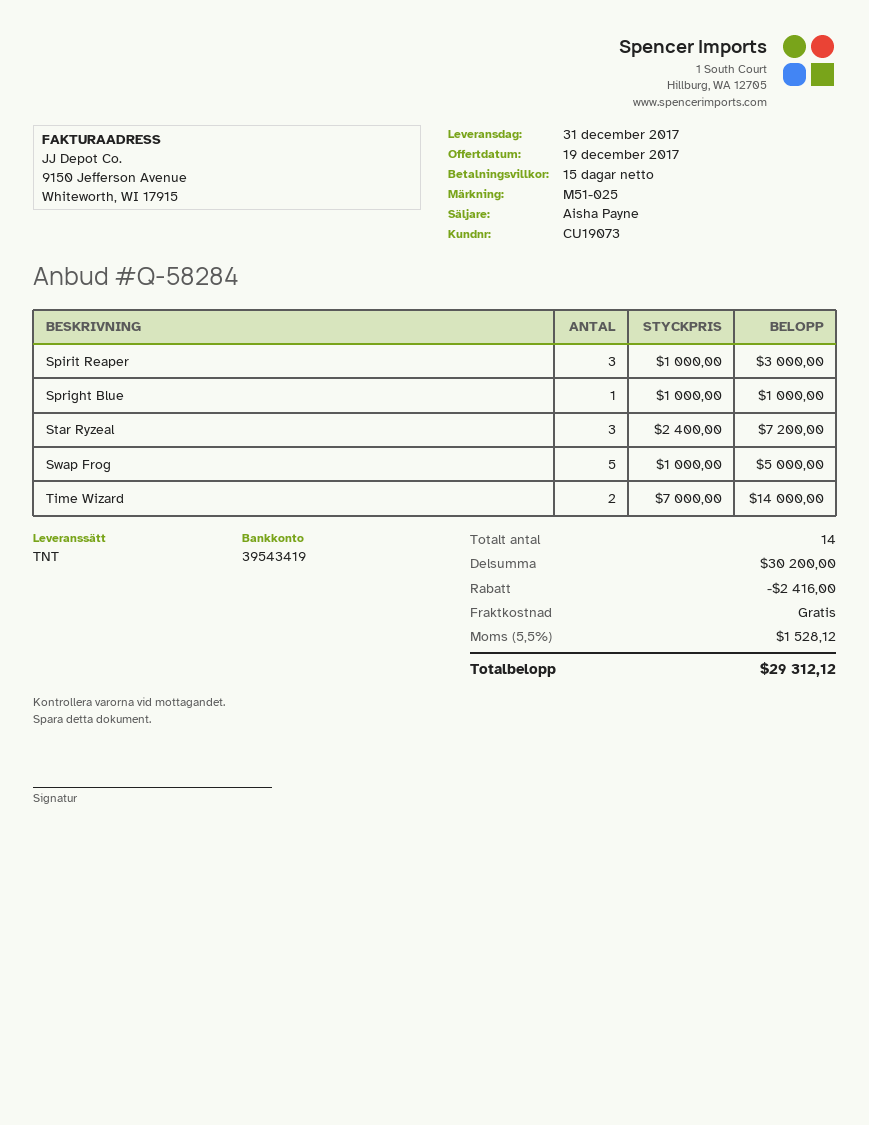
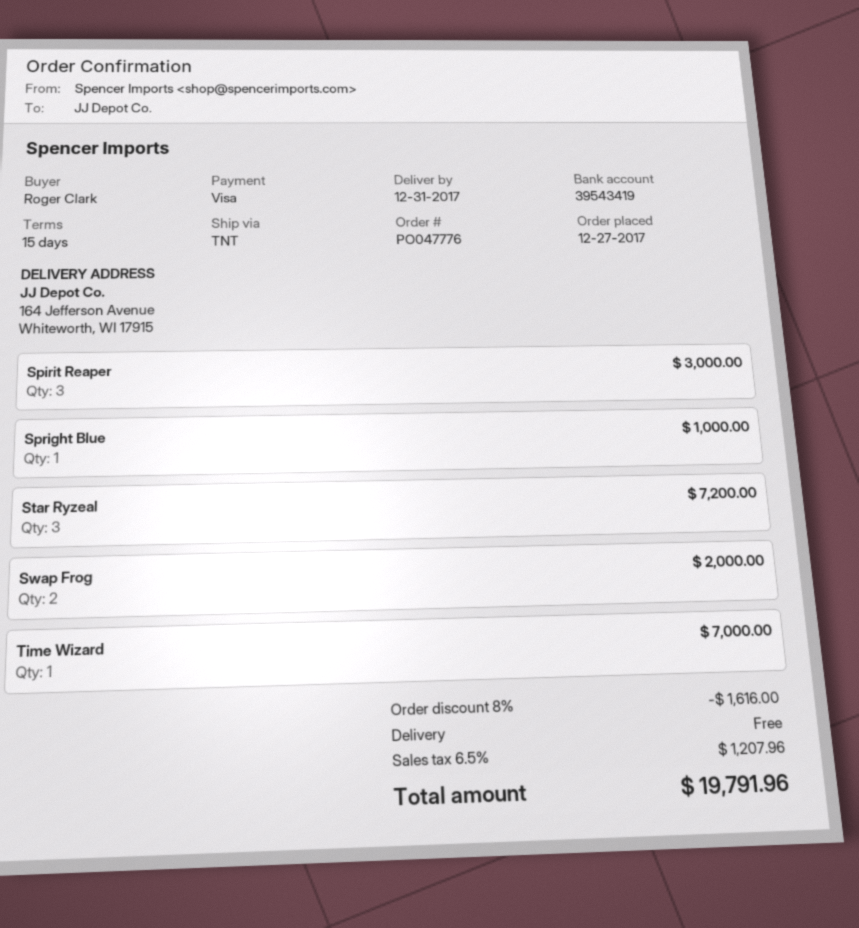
Swap Frog: 5 for 5000.00 -> 2 for 2000.00
Time Wizard: 2 for 14000.00 -> 1 for 7000.00
discount: 2416.00 -> 1616.00
tax: 5.5% = 1528.12 -> 6.5% = 1207.96
total: 29312.12 -> 19791.96

